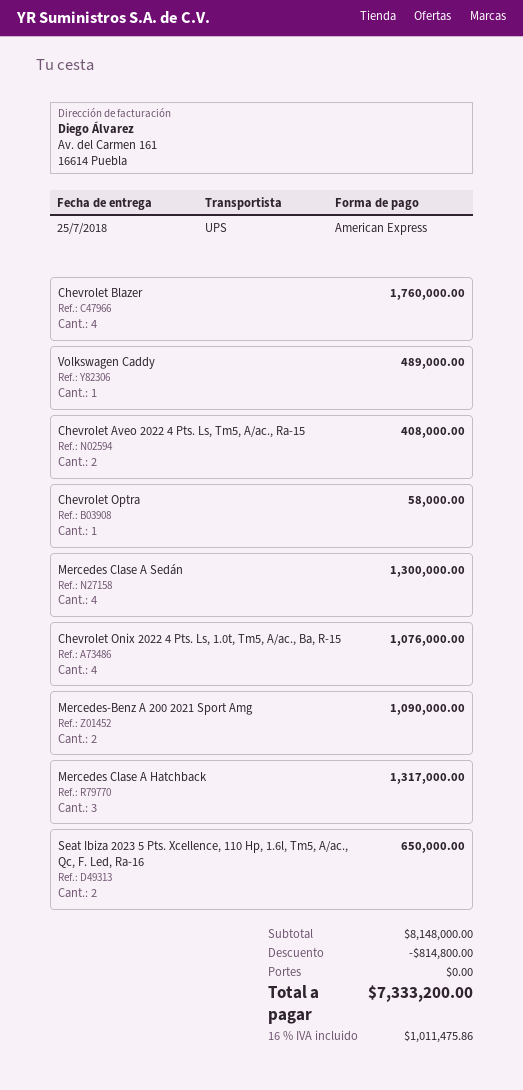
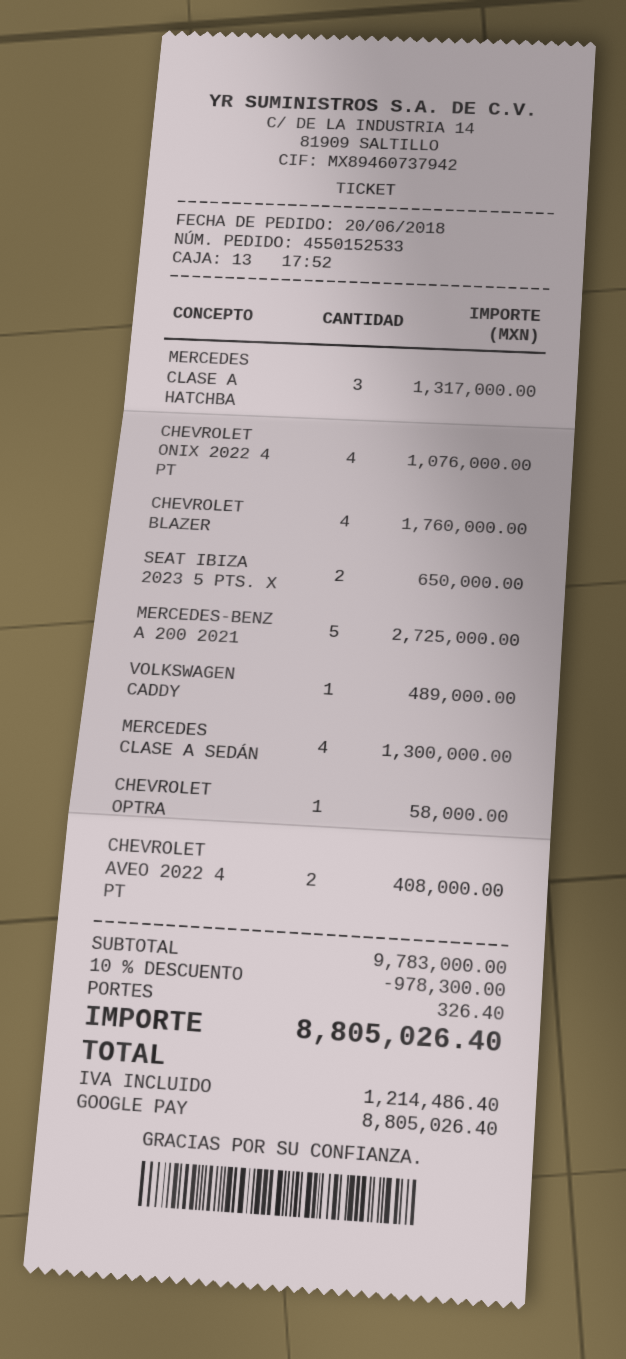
payment method: American Express -> Google Pay
Mercedes-Benz A 200 2021 Sport Amg: 2 for 1090000.00 -> 5 for 2725000.00
subtotal: 8148000.00 -> 9783000.00
discount: 814800.00 -> 978300.00
shipping: 0.00 -> 326.40
tax: 1011475.86 -> 1214486.40
total: 7333200.00 -> 8805026.40

